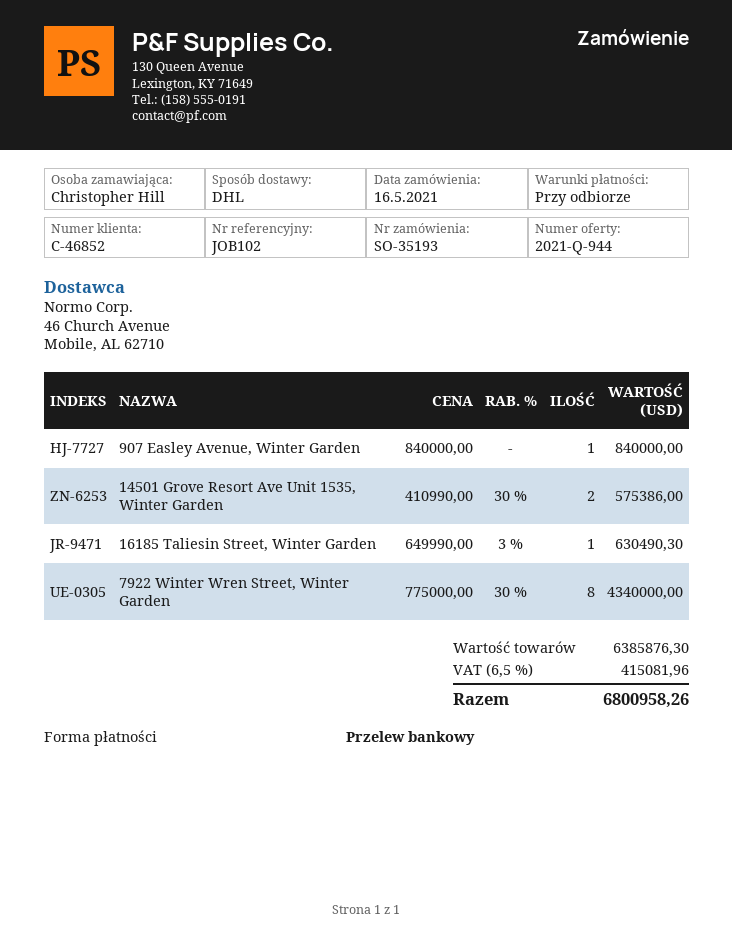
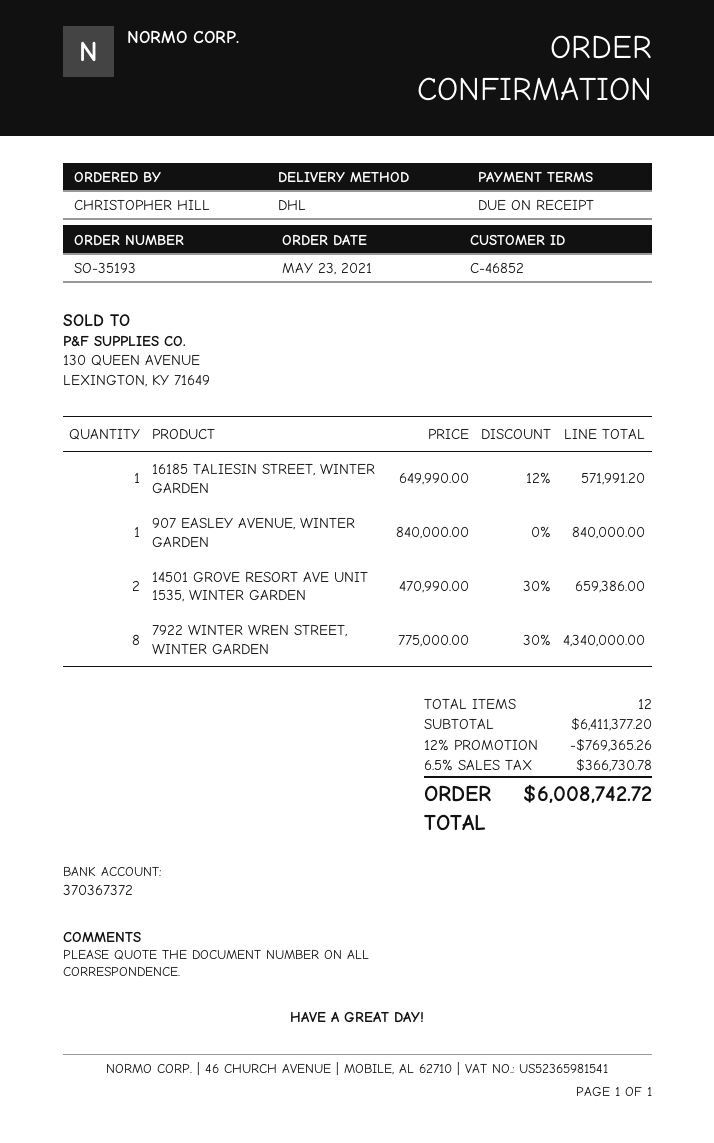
order date: 2021-05-16 -> 2021-05-23
14501 Grove Resort Ave Unit 1535, Winter Garden: 2 x 410990.00 - 30% = 575386.00 -> 2 x 470990.00 - 30% = 659386.00
16185 Taliesin Street, Winter Garden: 1 x 649990.00 - 3% = 630490.30 -> 1 x 649990.00 - 12% = 571991.20
subtotal: 6385876.30 -> 6411377.20
discount: none -> 12% = 769365.26
tax: 6.5% = 415081.96 -> 6.5% = 366730.78
total: 6800958.26 -> 6008742.72

